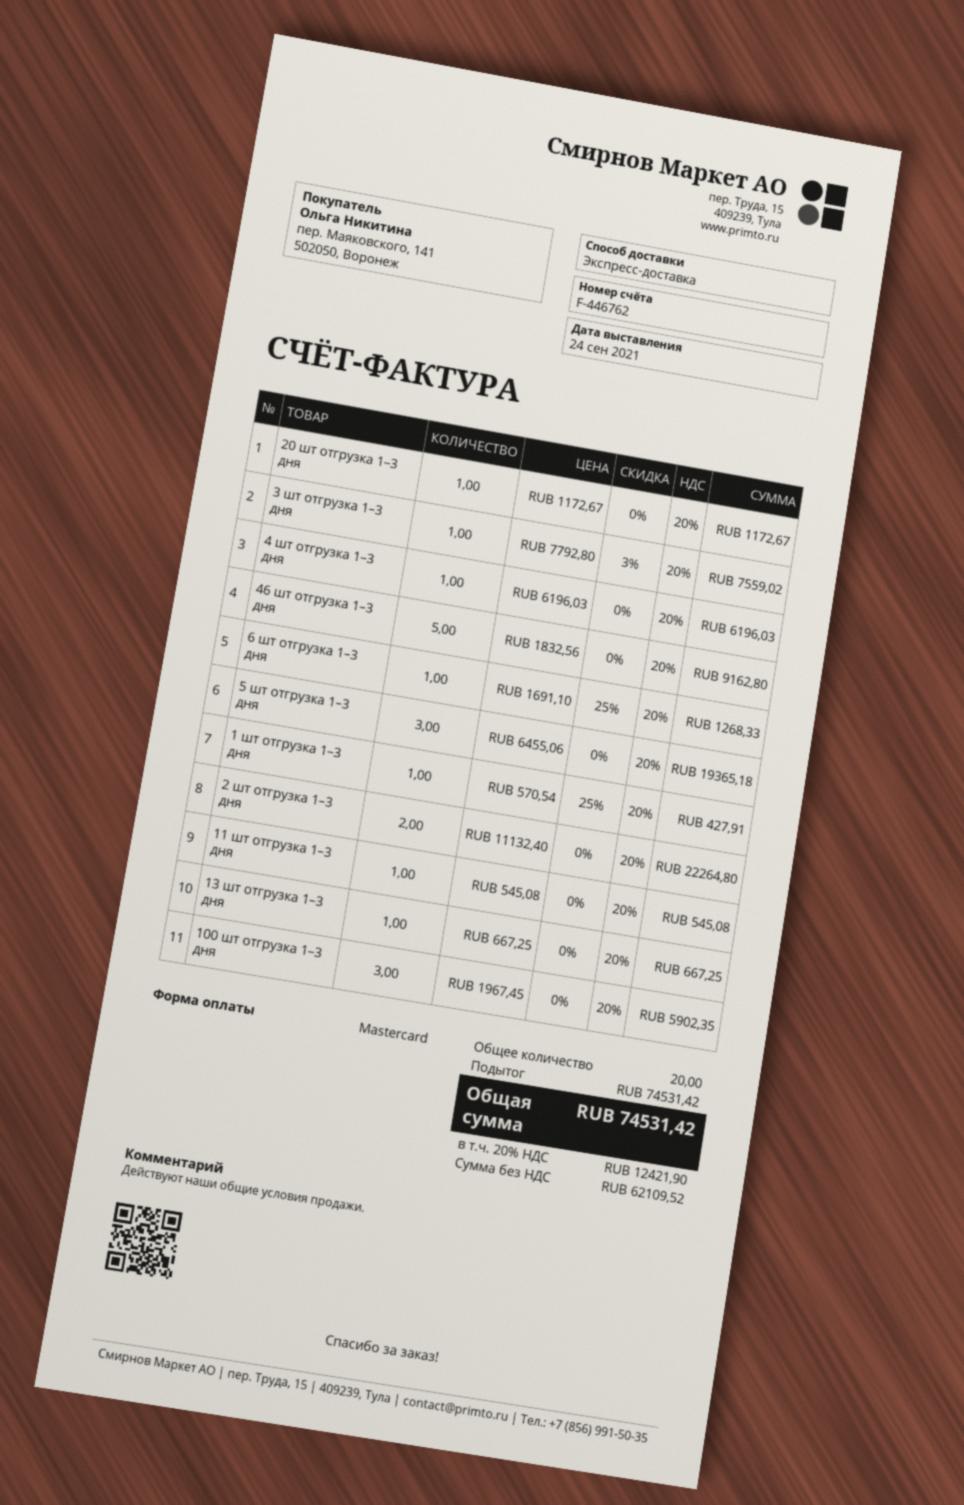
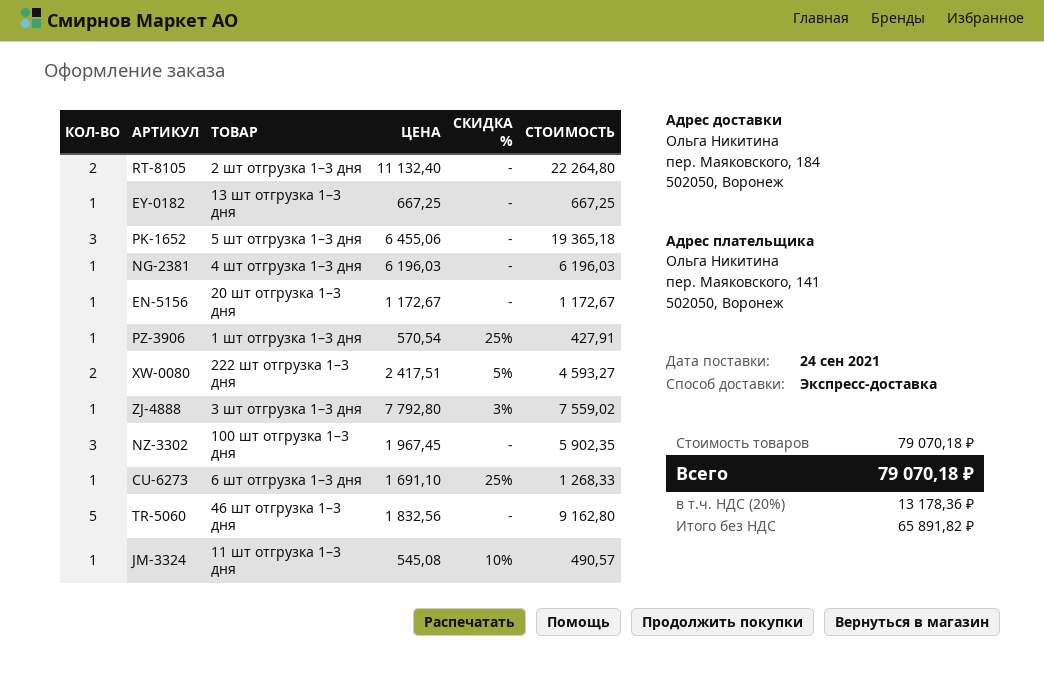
11 шт отгрузка 1–3 дня: 1 x 545.08 = 545.08 -> 1 x 545.08 - 10% = 490.57
222 шт отгрузка 1–3 дня: none -> 2 x 2417.51 - 5% = 4593.27
subtotal: 74531.42 -> 79070.18
net: 62109.52 -> 65891.82
tax: 20% = 12421.90 -> 20% = 13178.36
total: 74531.42 -> 79070.18

